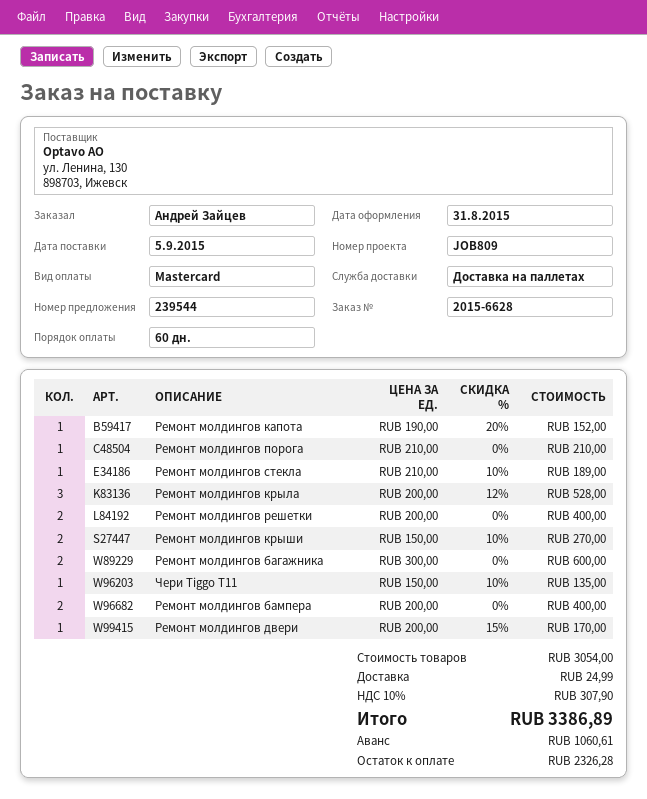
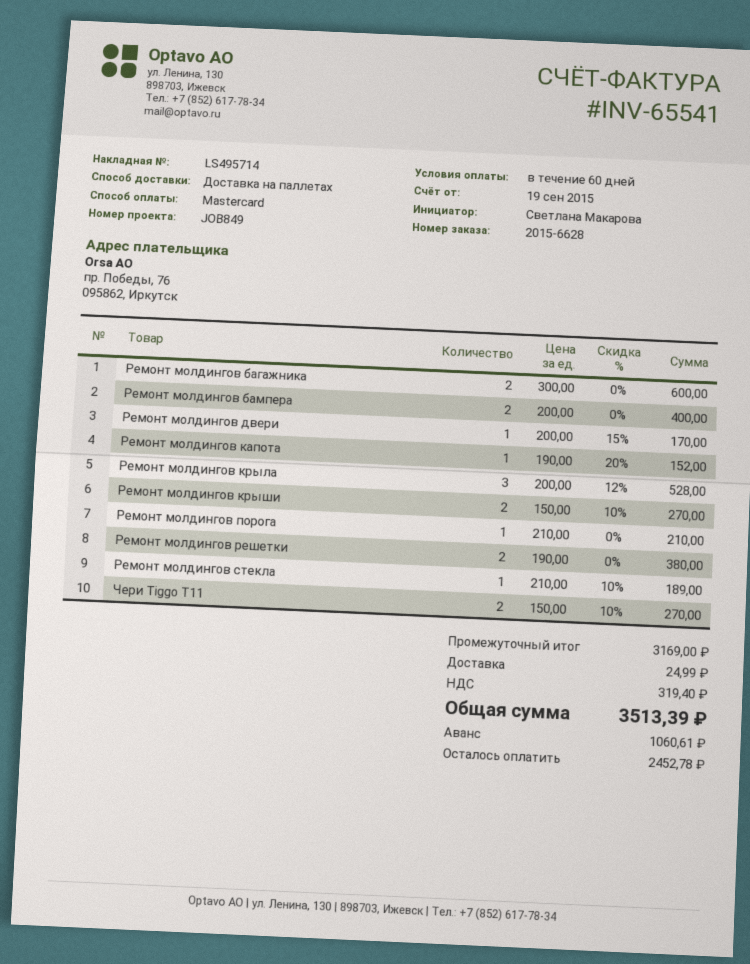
reference: JOB809 -> JOB849
ordered by: Андрей Зайцев -> Светлана Макарова
Ремонт молдингов решетки: 2 x 200.00 = 400.00 -> 2 x 190.00 = 380.00
Чери Tiggo T11: 1 x 150.00 - 10% = 135.00 -> 2 x 150.00 - 10% = 270.00
subtotal: 3054.00 -> 3169.00
tax: 307.90 -> 319.40
total: 3386.89 -> 3513.39
balance: 2326.28 -> 2452.78

